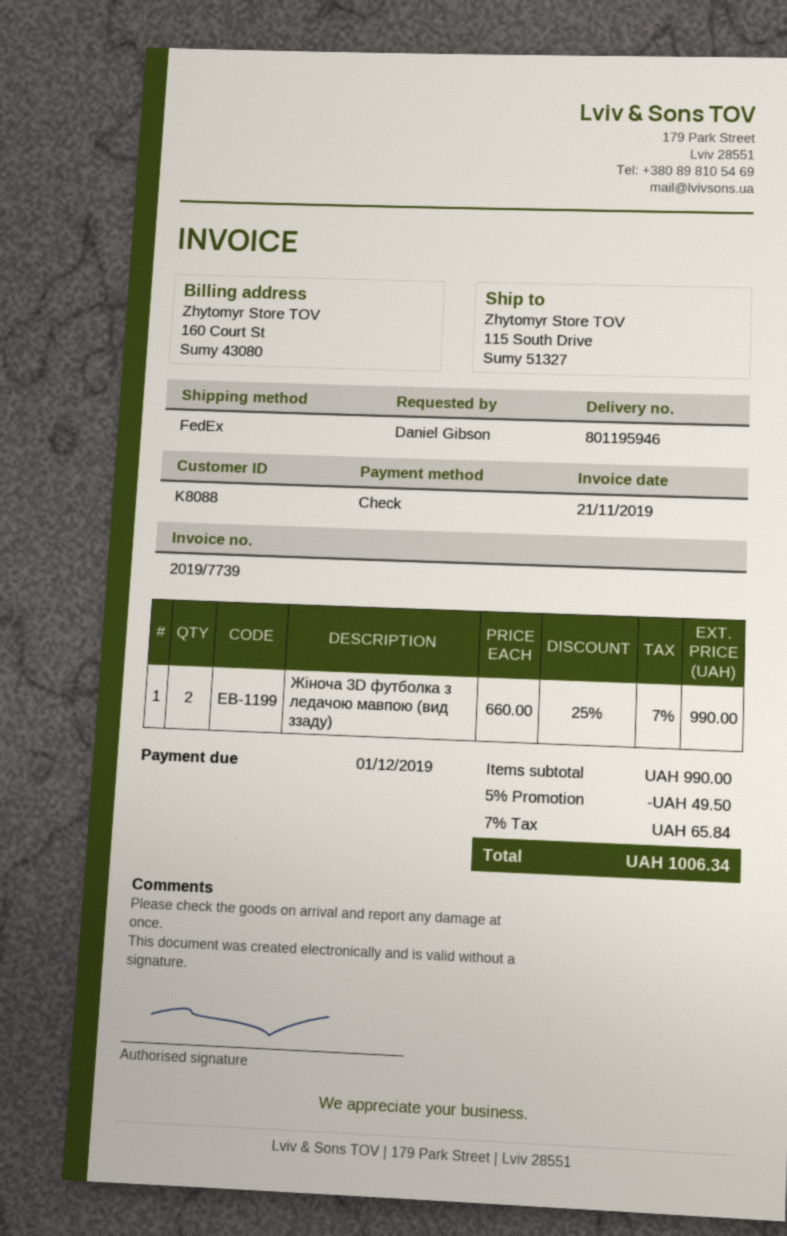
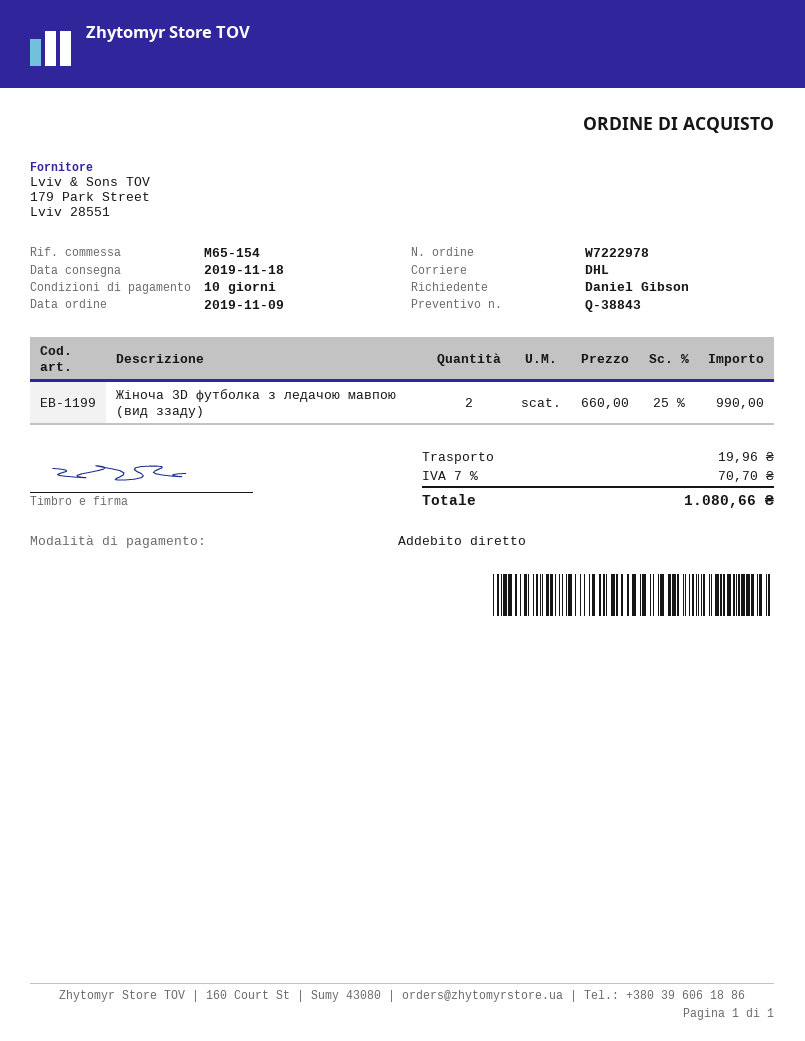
payment method: cheque -> direct debit
shipping method: FedEx -> DHL
discount: 5% = 49.50 -> none
shipping: none -> 19.96
tax: 7% = 65.84 -> 7% = 70.70
total: 1006.34 -> 1080.66

